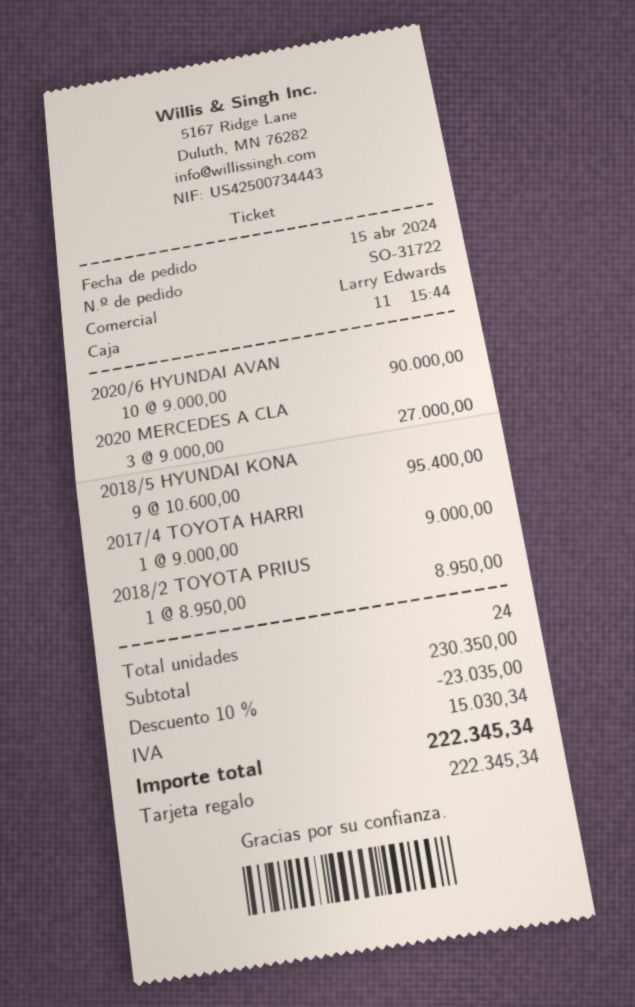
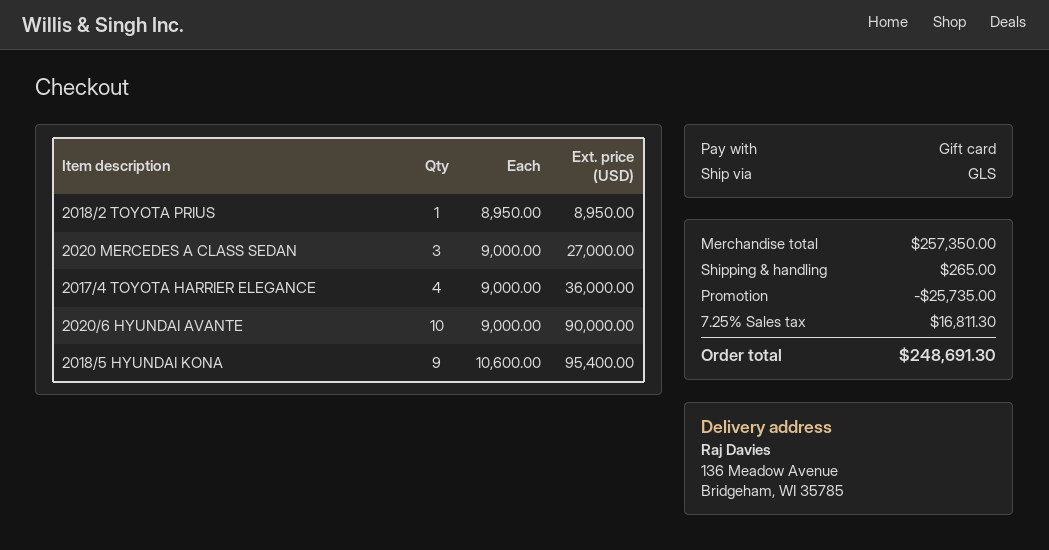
2017/4 TOYOTA HARRI: 1 x 9000.00 = 9000.00 -> 4 x 9000.00 = 36000.00
subtotal: 230350.00 -> 257350.00
discount: 23035.00 -> 25735.00
shipping: none -> 265.00
tax: 15030.34 -> 16811.30
total: 222345.34 -> 248691.30

